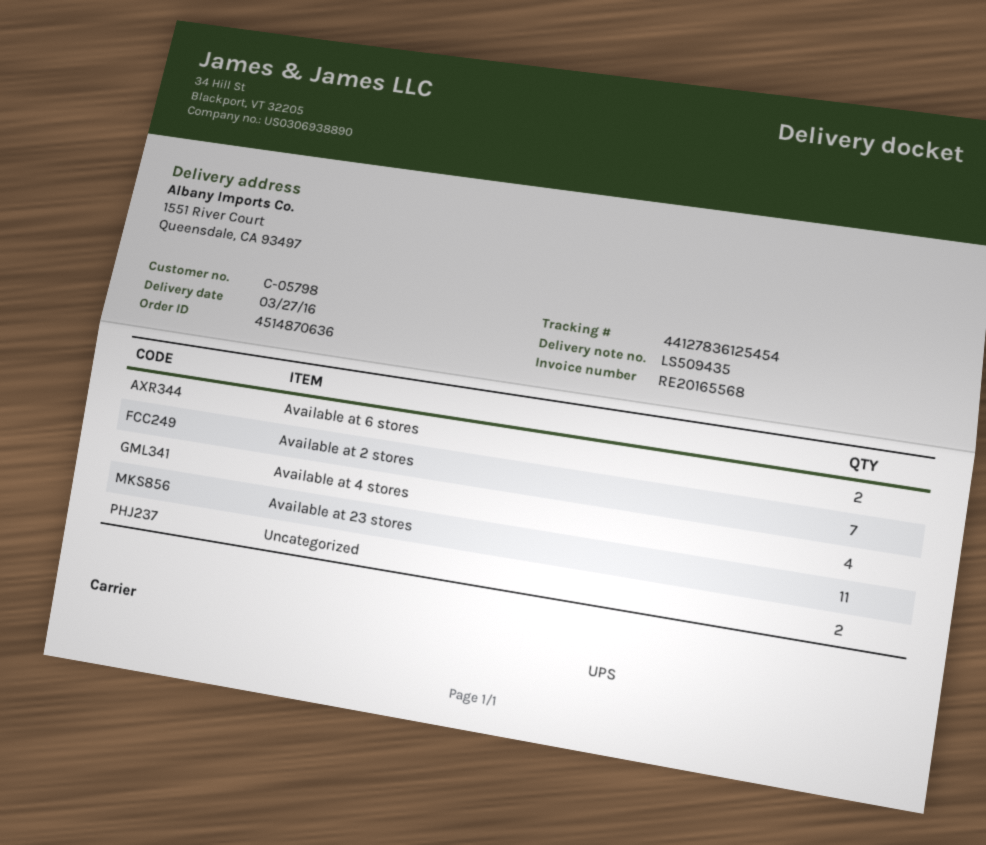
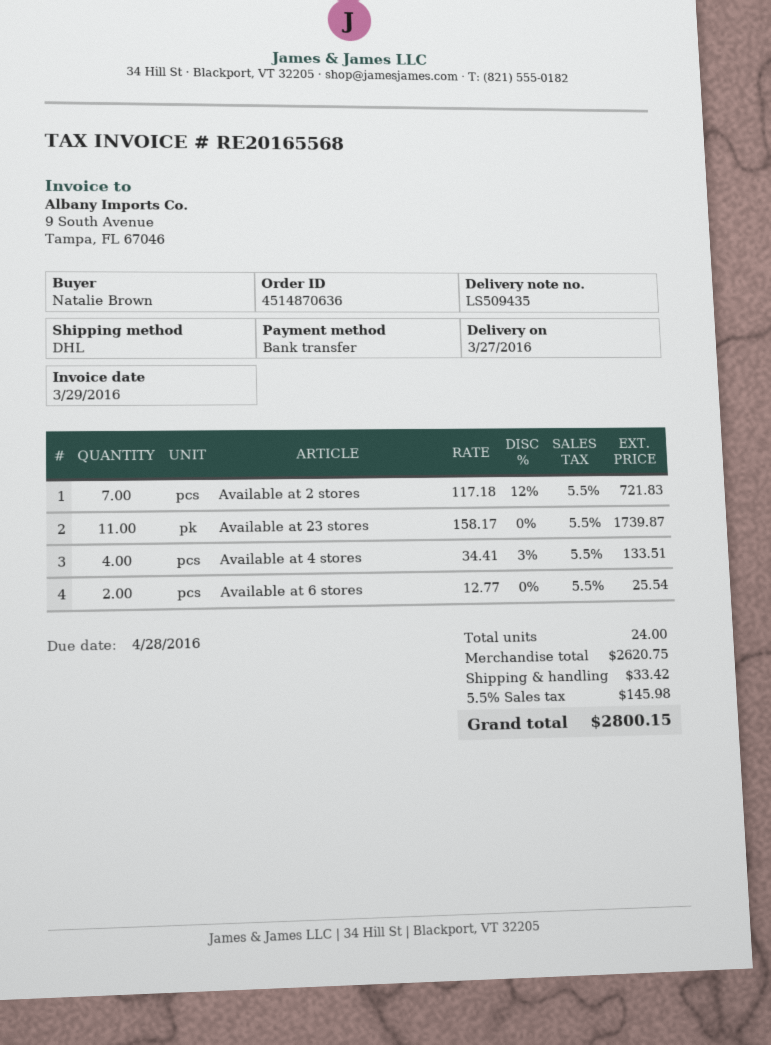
shipping method: UPS -> DHL
Uncategorized: 2 -> none

